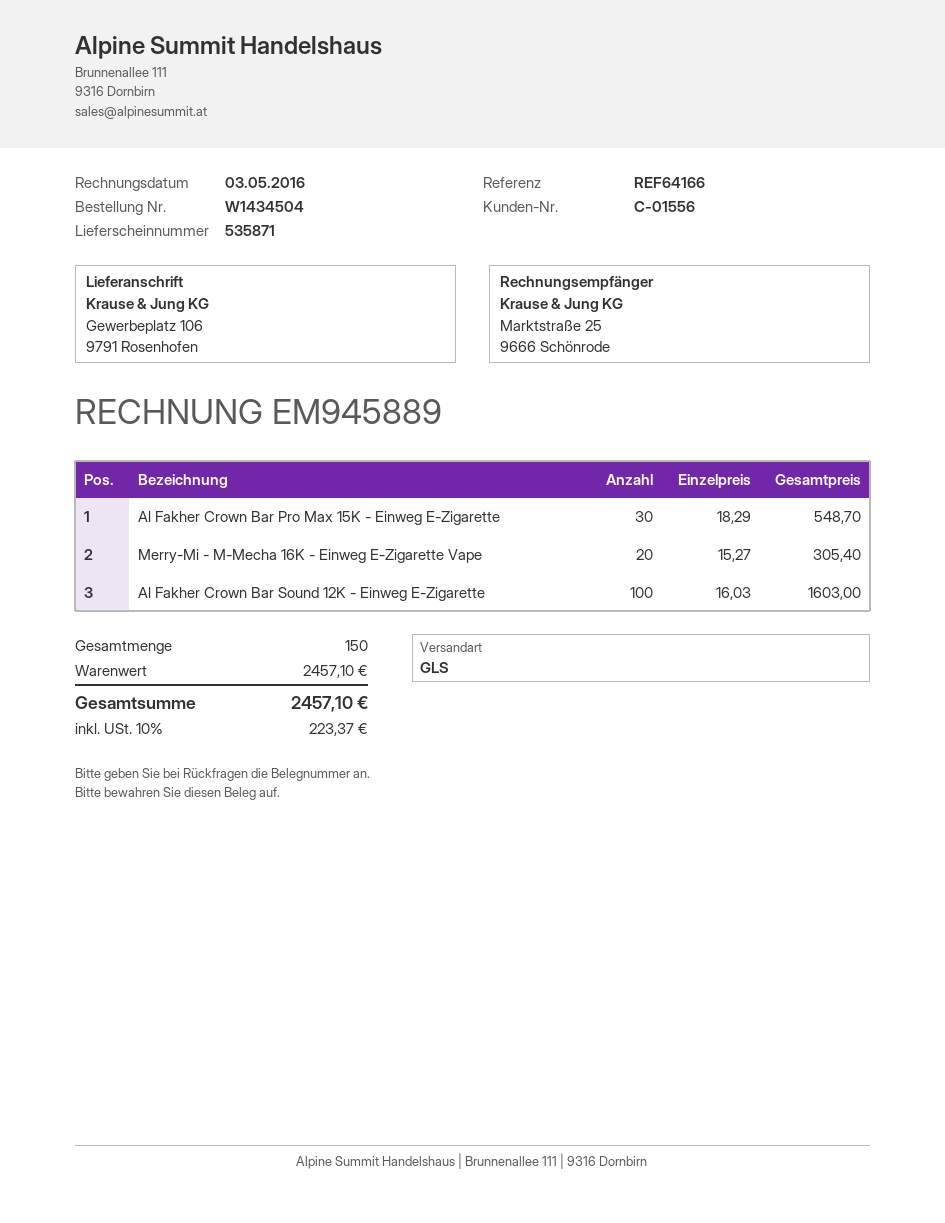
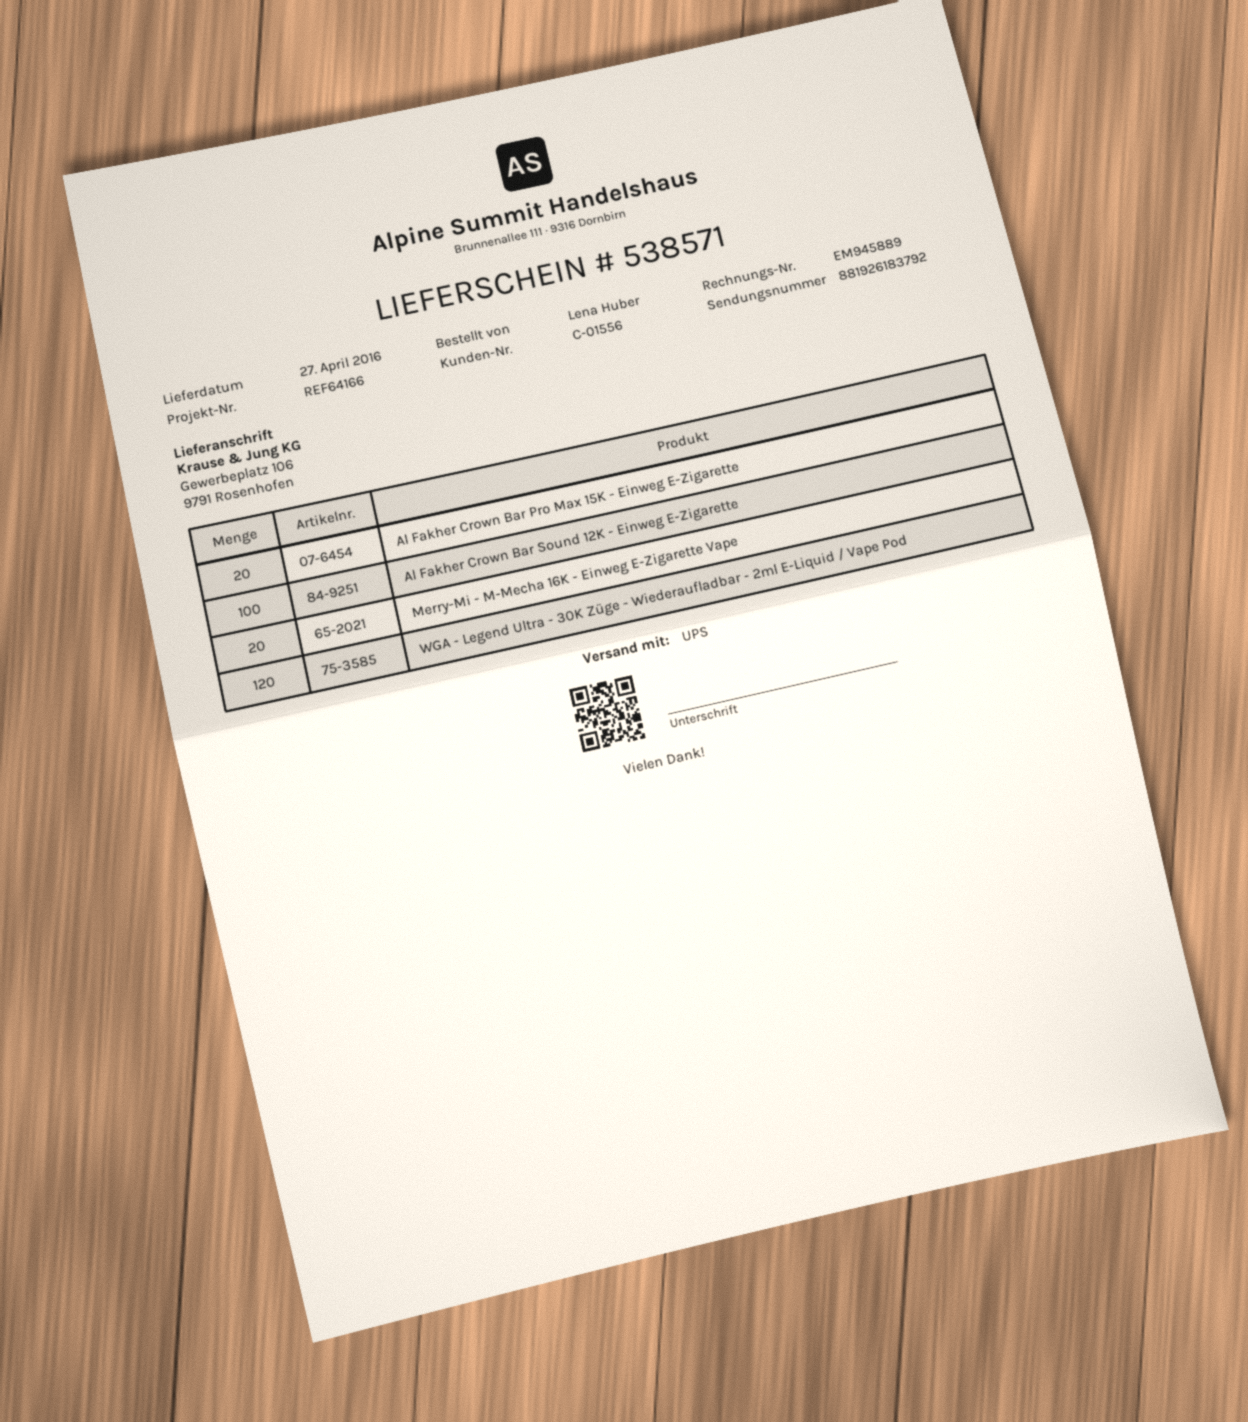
delivery note number: 535871 -> 538571
shipping method: GLS -> UPS
Al Fakher Crown Bar Pro Max 15K - Einweg E-Zigarette: 30 -> 20
WGA - Legend Ultra - 30K Züge - Wiederaufladbar - 2ml E-Liquid / Vape Pod: none -> 120

